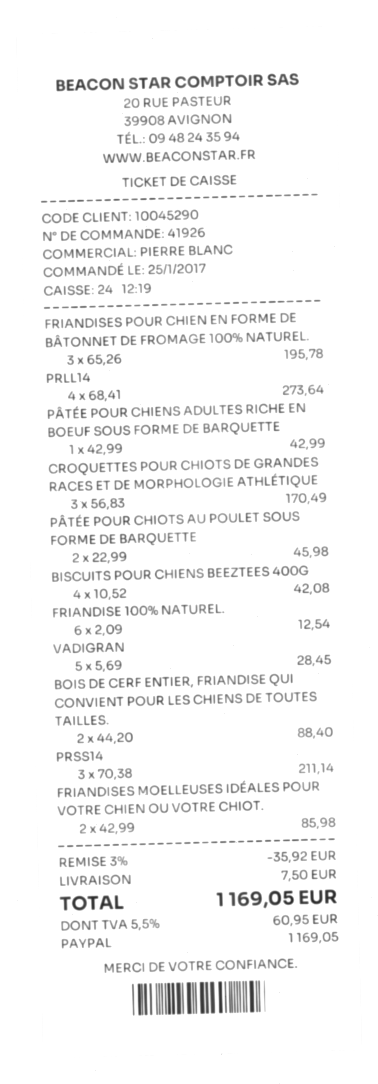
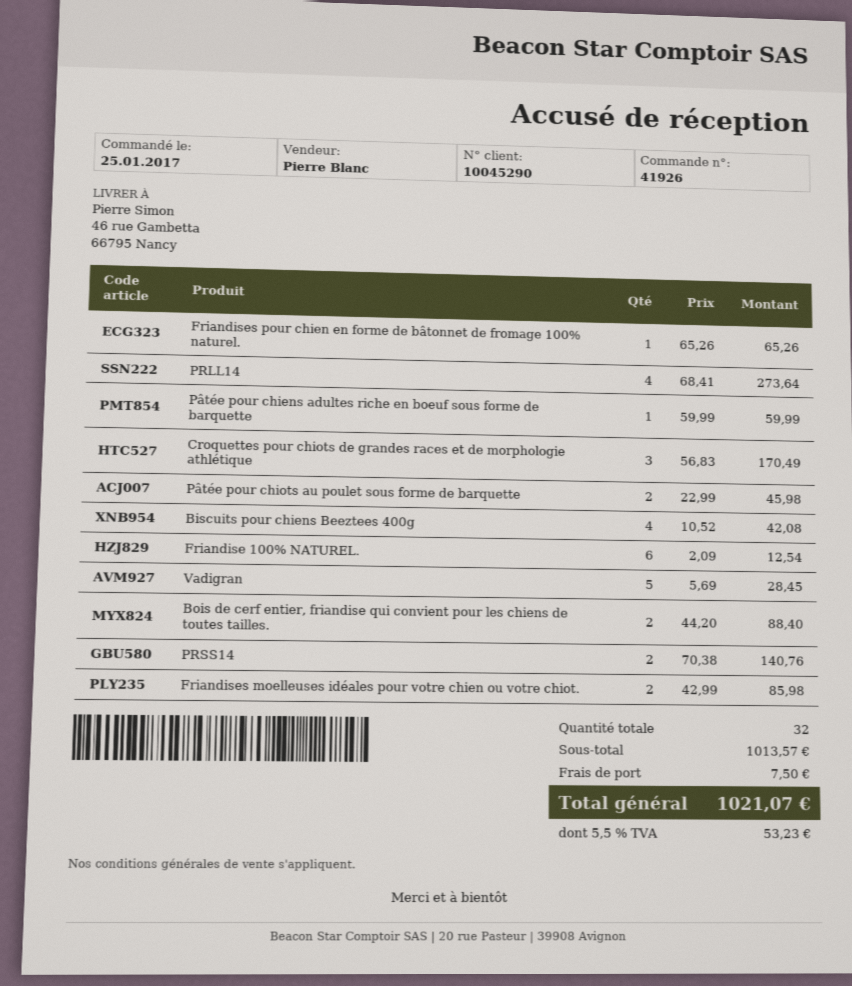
FRIANDISES POUR CHIEN EN FORME DE BÂTONNET DE FROMAGE 100% NATUREL.: 3 x 65.26 = 195.78 -> 1 x 65.26 = 65.26
PÂTÉE POUR CHIENS ADULTES RICHE EN BOEUF SOUS FORME DE BARQUETTE: 1 x 42.99 = 42.99 -> 1 x 59.99 = 59.99
PRSS14: 3 x 70.38 = 211.14 -> 2 x 70.38 = 140.76
discount: 3% = 35.92 -> none
tax: 5.5% = 60.95 -> 5.5% = 53.23
total: 1169.05 -> 1021.07

